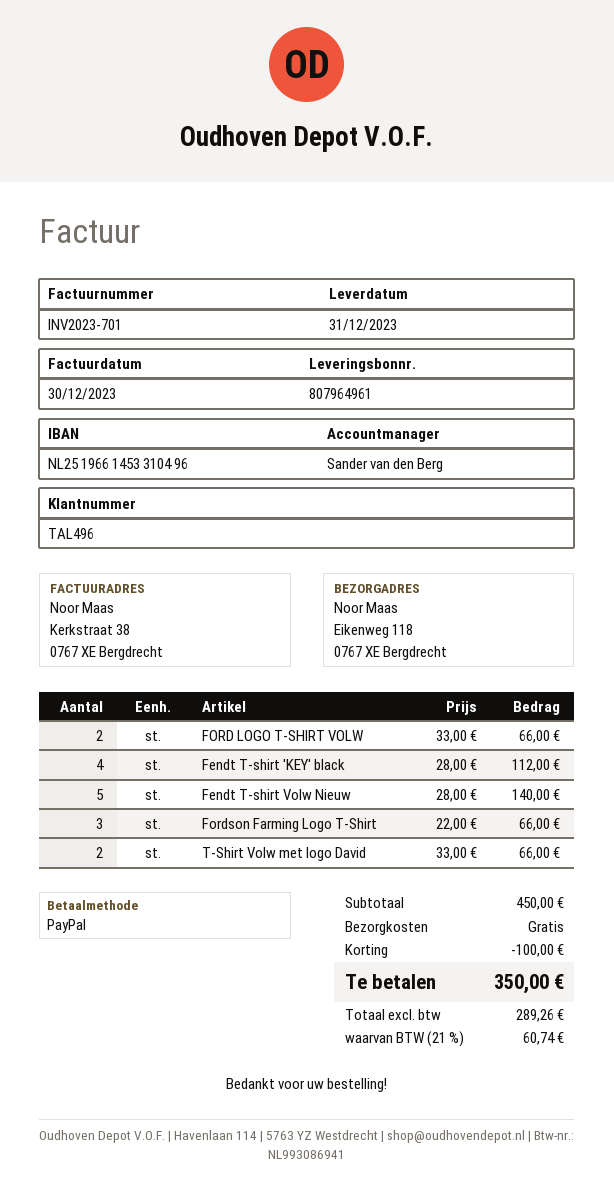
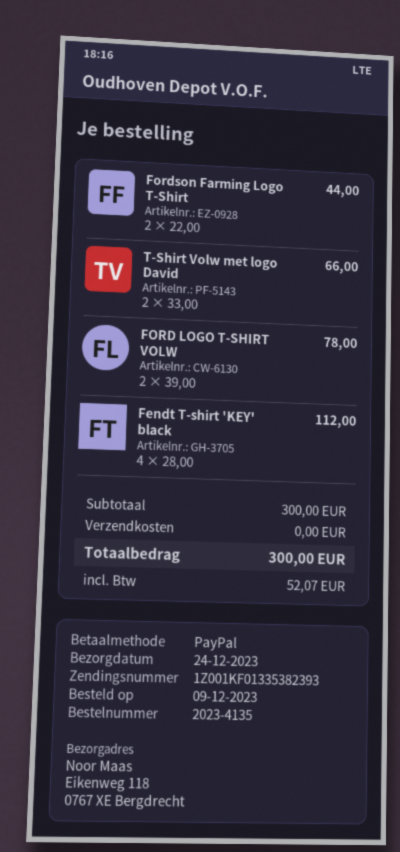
delivery date: 2023-12-31 -> 2023-12-24
FORD LOGO T-SHIRT VOLW: 2 x 33.00 = 66.00 -> 2 x 39.00 = 78.00
Fendt T-shirt Volw Nieuw: 5 x 28.00 = 140.00 -> none
Fordson Farming Logo T-Shirt: 3 x 22.00 = 66.00 -> 2 x 22.00 = 44.00
subtotal: 450.00 -> 300.00
discount: 100.00 -> none
tax: 60.74 -> 52.07
total: 350.00 -> 300.00

